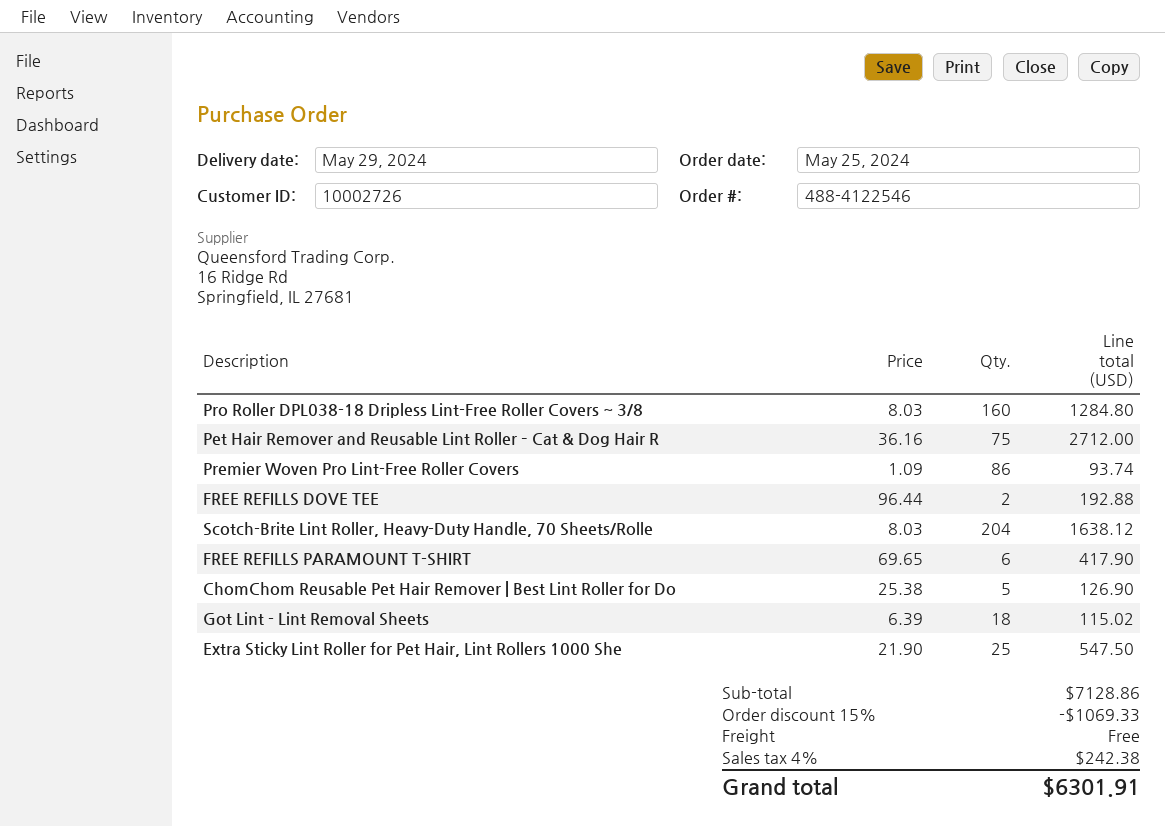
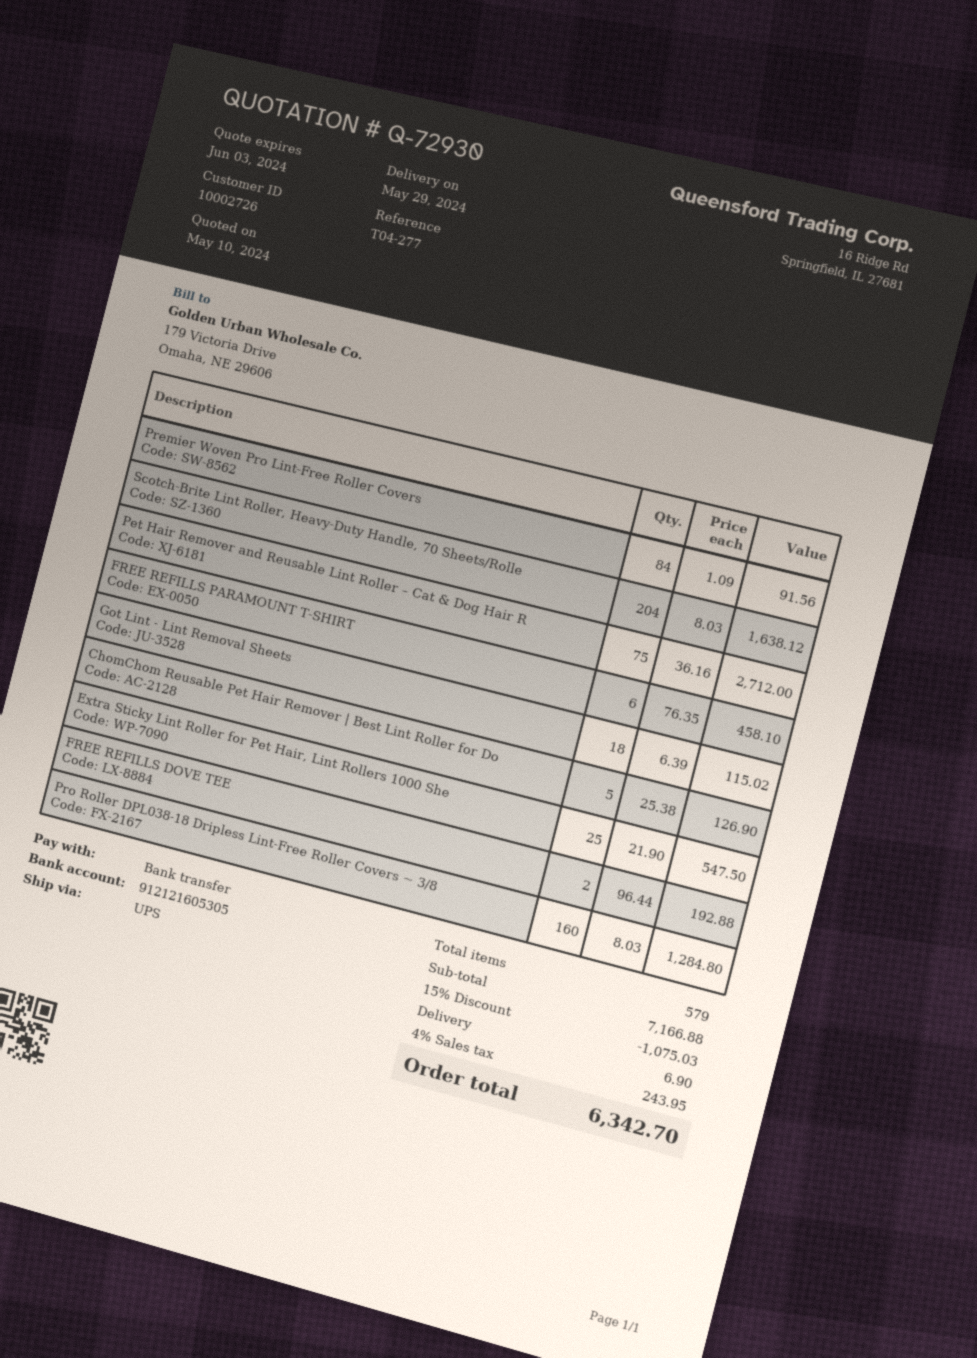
Premier Woven Pro Lint-Free Roller Covers: 86 x 1.09 = 93.74 -> 84 x 1.09 = 91.56
FREE REFILLS PARAMOUNT T-SHIRT: 6 x 69.65 = 417.90 -> 6 x 76.35 = 458.10
subtotal: 7128.86 -> 7166.88
discount: 15% = 1069.33 -> 15% = 1075.03
shipping: 0.00 -> 6.90
tax: 4% = 242.38 -> 4% = 243.95
total: 6301.91 -> 6342.70

